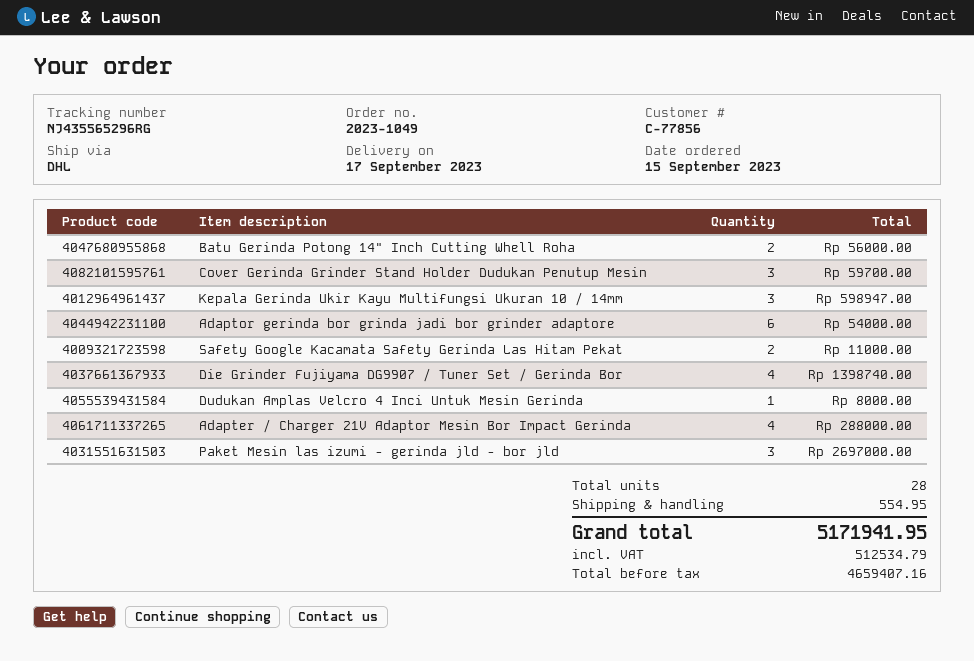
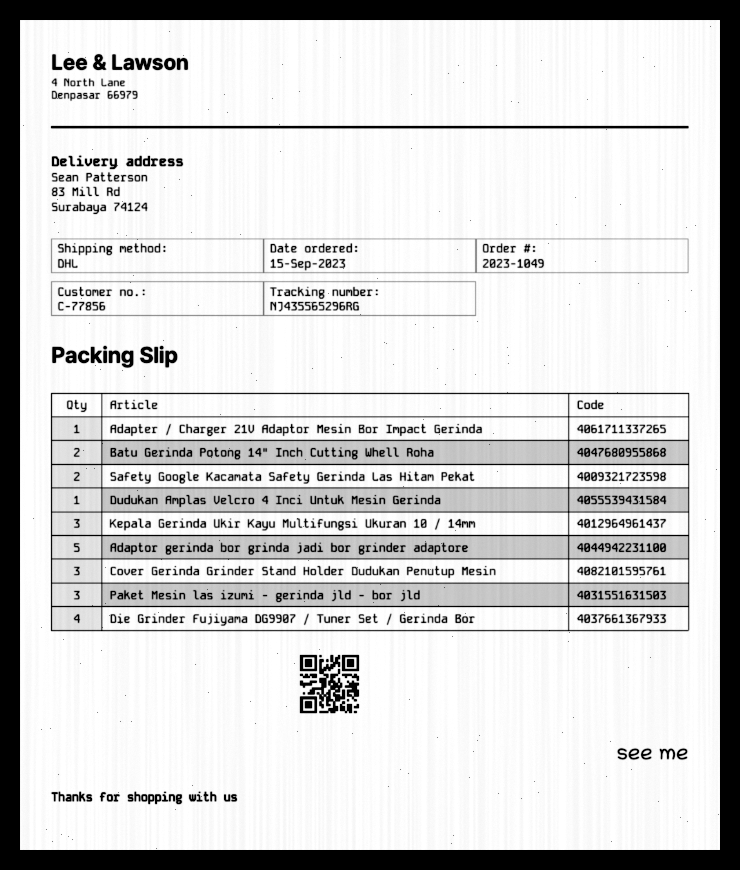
Adaptor gerinda bor grinda jadi bor grinder adaptore: 6 -> 5
Adapter / Charger 21V Adaptor Mesin Bor Impact Gerinda: 4 -> 1

